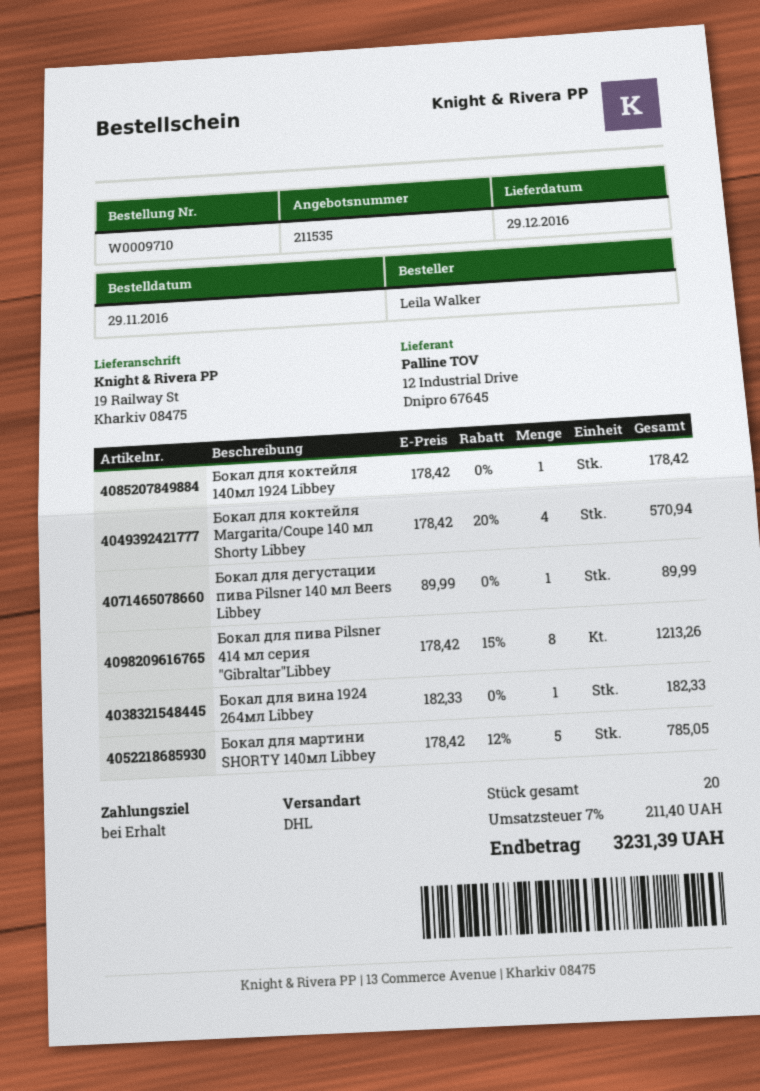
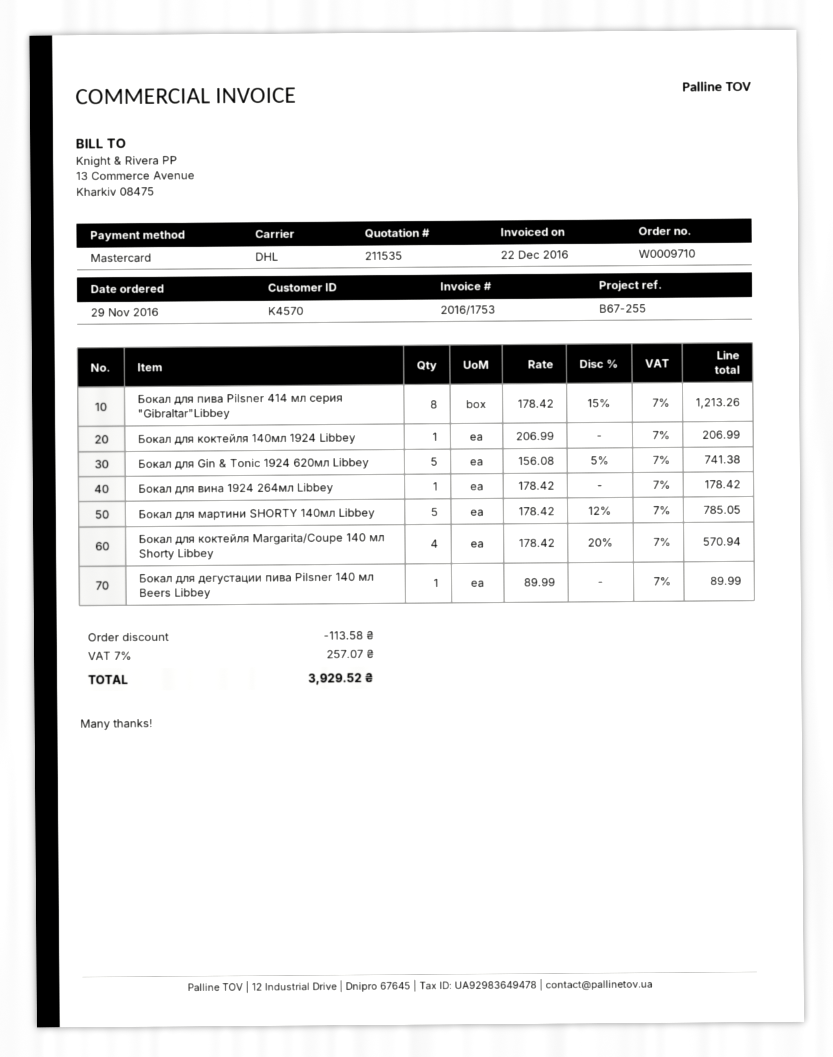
Бокал для коктейля 140мл 1924 Libbey: 1 x 178.42 = 178.42 -> 1 x 206.99 = 206.99
Бокал для вина 1924 264мл Libbey: 1 x 182.33 = 182.33 -> 1 x 178.42 = 178.42
Бокал для Gin & Tonic 1924 620мл Libbey: none -> 5 x 156.08 - 5% = 741.38
discount: none -> 113.58
tax: 7% = 211.40 -> 7% = 257.07
total: 3231.39 -> 3929.52

